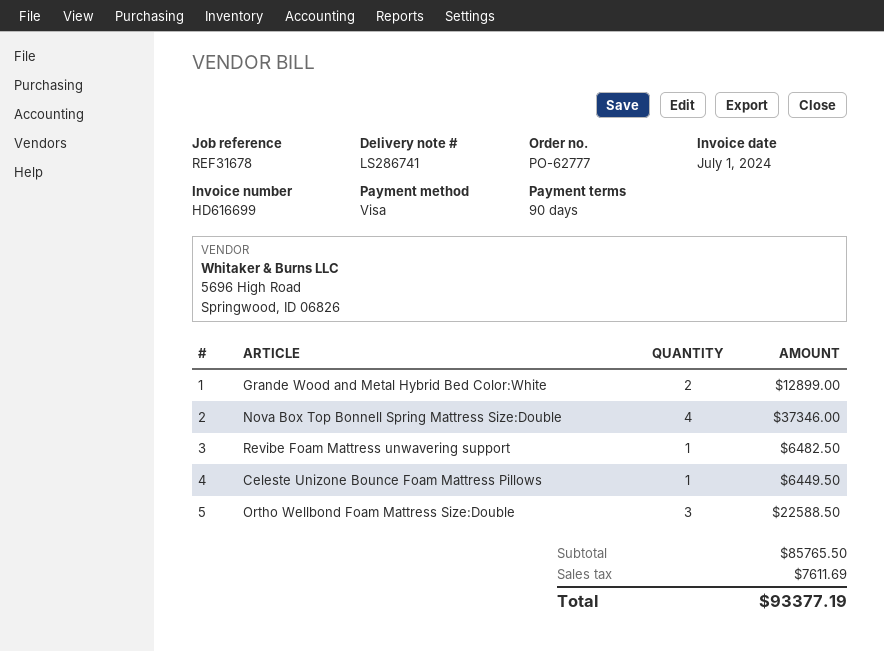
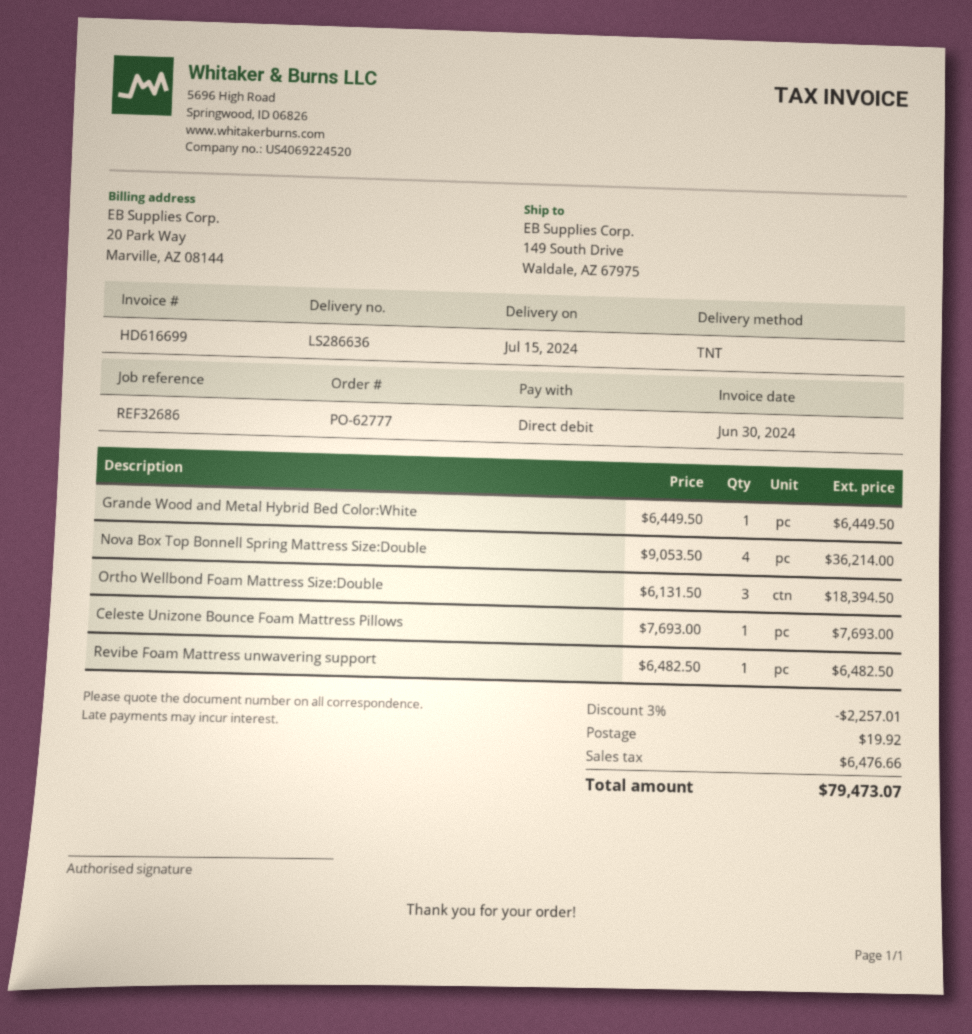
delivery note number: LS286741 -> LS286636
invoice date: 2024-07-01 -> 2024-06-30
reference: REF31678 -> REF32686
payment method: Visa -> direct debit
Grande Wood and Metal Hybrid Bed Color:White: 2 for 12899.00 -> 1 for 6449.50
Nova Box Top Bonnell Spring Mattress Size:Double: 4 for 37346.00 -> 4 for 36214.00
Celeste Unizone Bounce Foam Mattress Pillows: 1 for 6449.50 -> 1 for 7693.00
Ortho Wellbond Foam Mattress Size:Double: 3 for 22588.50 -> 3 for 18394.50
discount: none -> 3% = 2257.01
shipping: none -> 19.92
tax: 7611.69 -> 6476.66
total: 93377.19 -> 79473.07

